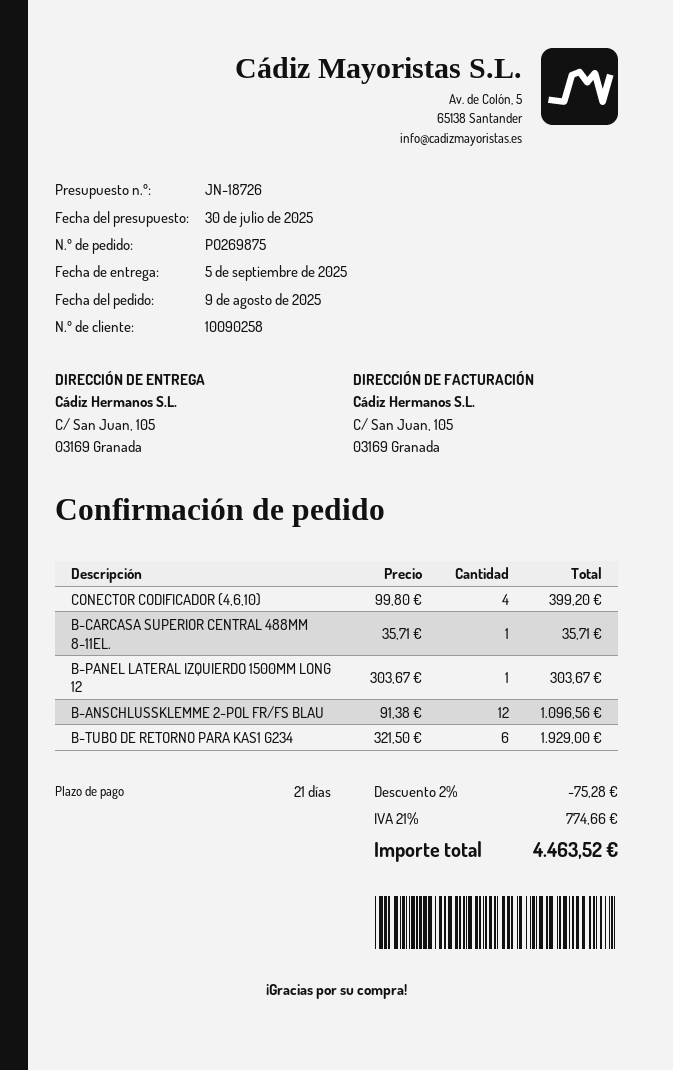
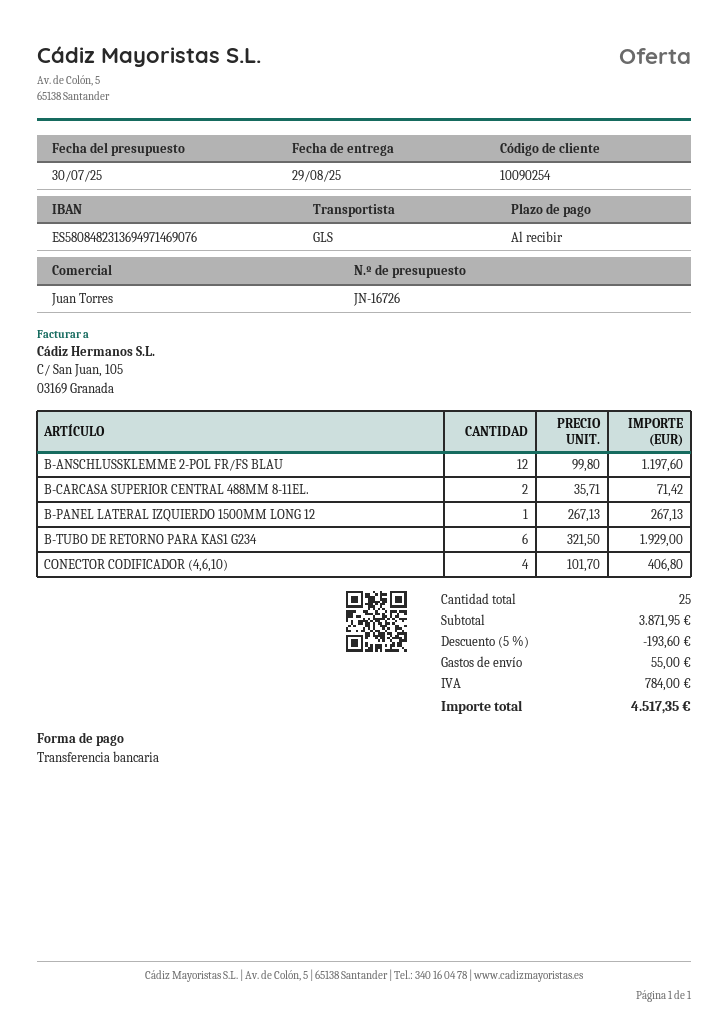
quote number: JN-18726 -> JN-16726
delivery date: 2025-09-05 -> 2025-08-29
payment terms: 21 days -> on receipt
customer number: 10090258 -> 10090254
CONECTOR CODIFICADOR (4,6,10): 4 x 99.80 = 399.20 -> 4 x 101.70 = 406.80
B-CARCASA SUPERIOR CENTRAL 488MM 8-11EL.: 1 x 35.71 = 35.71 -> 2 x 35.71 = 71.42
B-PANEL LATERAL IZQUIERDO 1500MM LONG 12: 1 x 303.67 = 303.67 -> 1 x 267.13 = 267.13
B-ANSCHLUSSKLEMME 2-POL FR/FS BLAU: 12 x 91.38 = 1096.56 -> 12 x 99.80 = 1197.60
discount: 2% = 75.28 -> 5% = 193.60
shipping: none -> 55.00
tax: 774.66 -> 784.00
total: 4463.52 -> 4517.35

